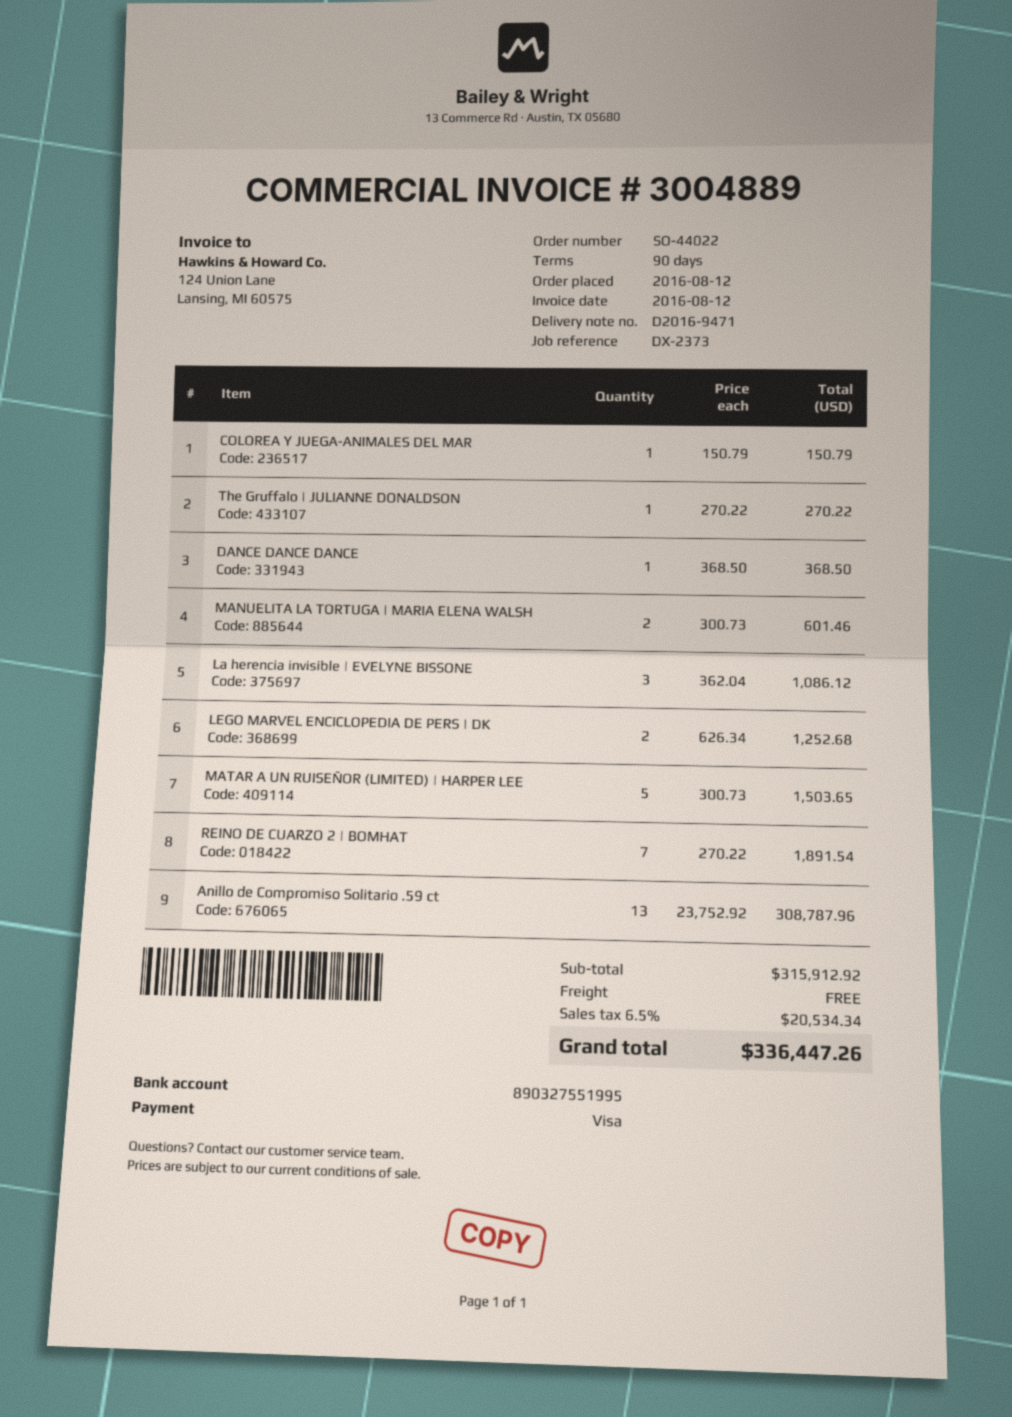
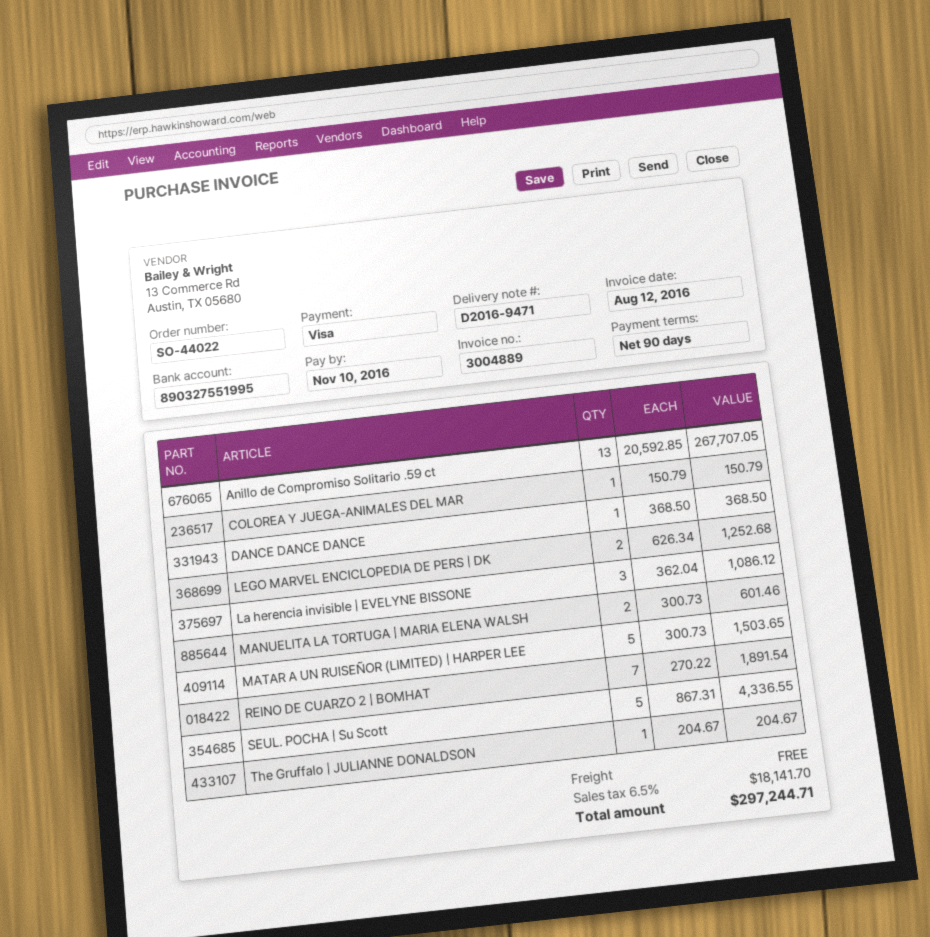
The Gruffalo | JULIANNE DONALDSON: 1 x 270.22 = 270.22 -> 1 x 204.67 = 204.67
Anillo de Compromiso Solitario .59 ct: 13 x 23752.92 = 308787.96 -> 13 x 20592.85 = 267707.05
SEUL. POCHA | Su Scott: none -> 5 x 867.31 = 4336.55
tax: 6.5% = 20534.34 -> 6.5% = 18141.70
total: 336447.26 -> 297244.71

